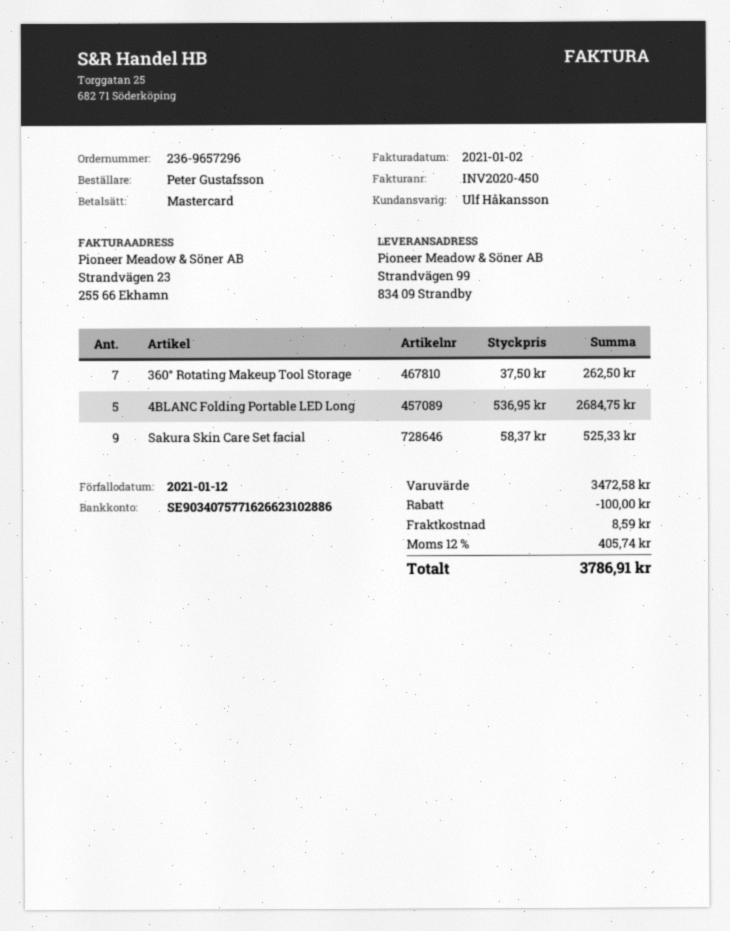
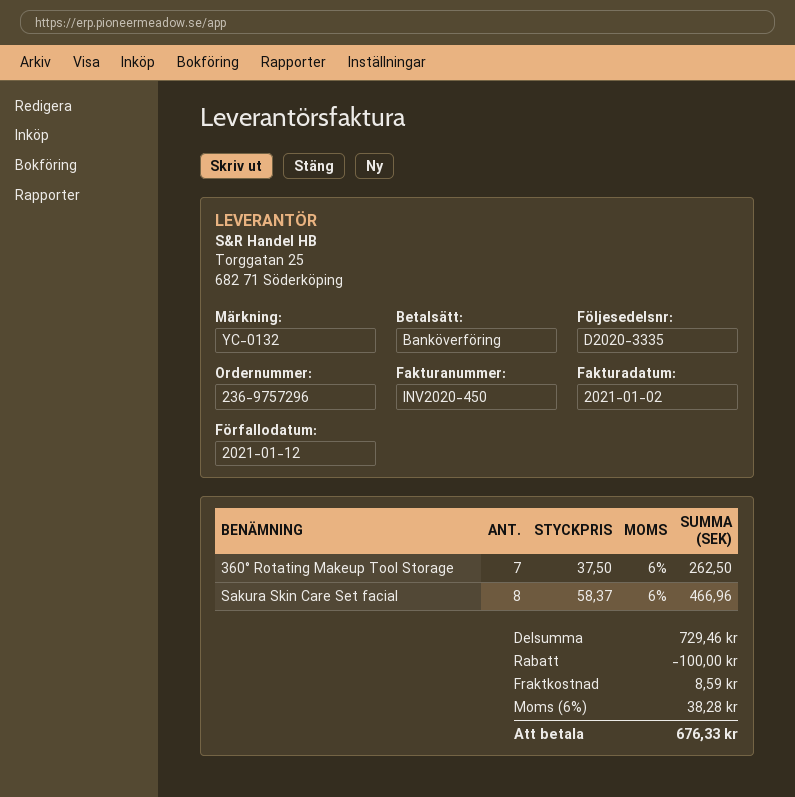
order number: 236-9657296 -> 236-9757296
payment method: Mastercard -> bank transfer
4BLANC Folding Portable LED Long: 5 x 536.95 = 2684.75 -> none
Sakura Skin Care Set facial: 9 x 58.37 = 525.33 -> 8 x 58.37 = 466.96
subtotal: 3472.58 -> 729.46
tax: 12% = 405.74 -> 6% = 38.28
total: 3786.91 -> 676.33

